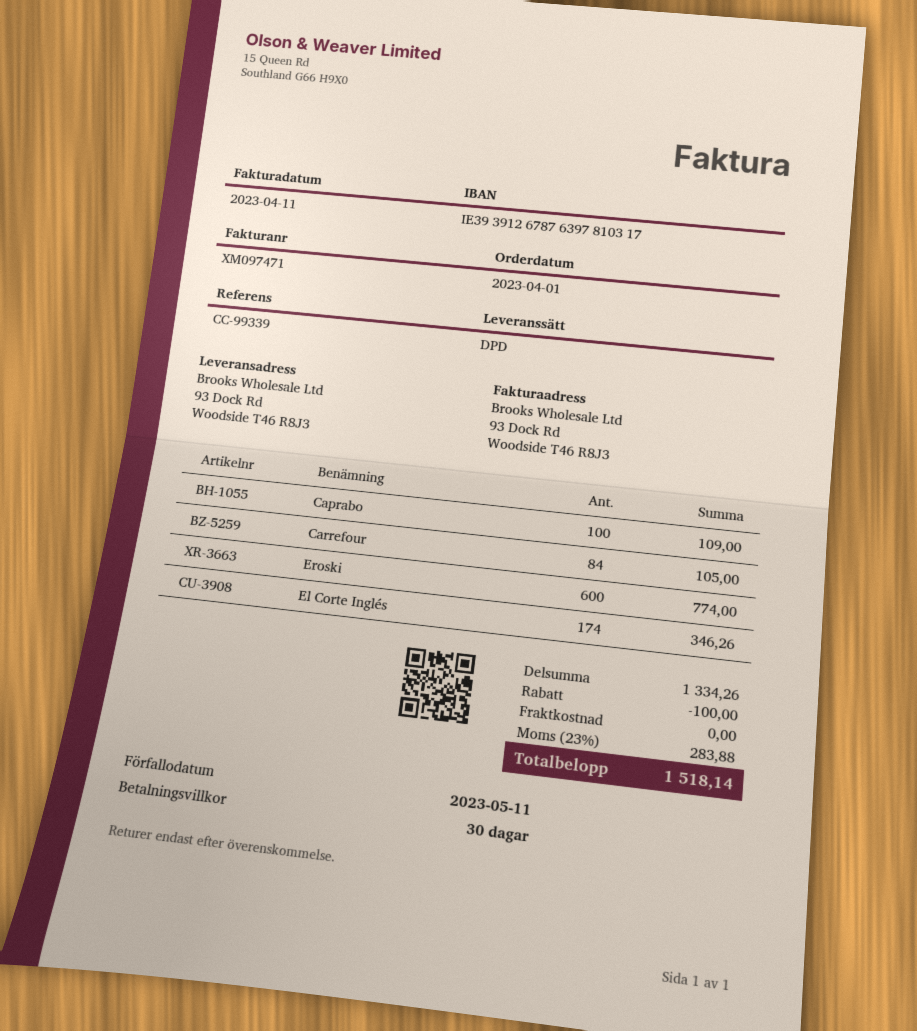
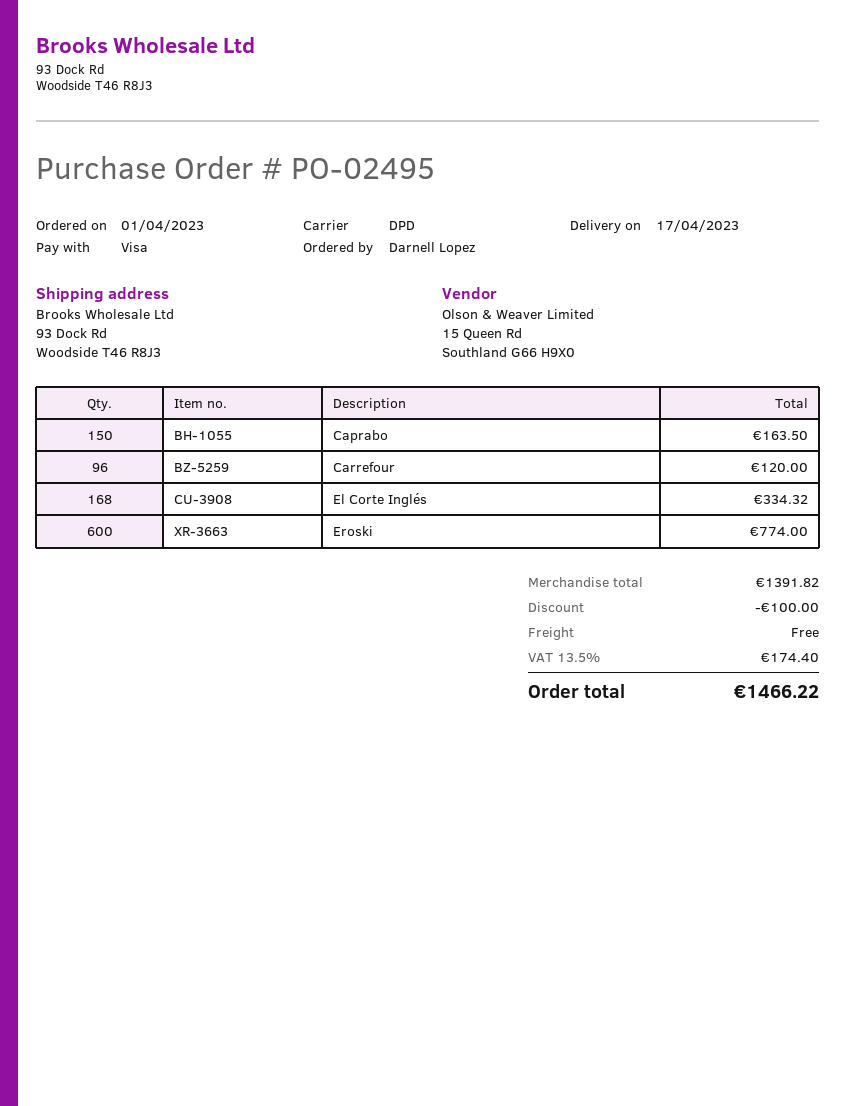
Caprabo: 100 for 109.00 -> 150 for 163.50
Carrefour: 84 for 105.00 -> 96 for 120.00
El Corte Inglés: 174 for 346.26 -> 168 for 334.32
subtotal: 1334.26 -> 1391.82
tax: 23% = 283.88 -> 13.5% = 174.40
total: 1518.14 -> 1466.22

